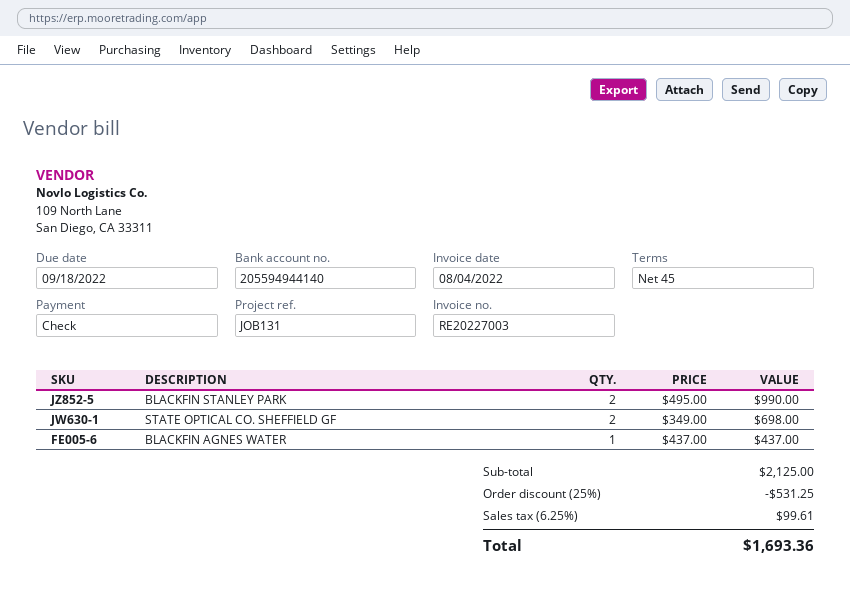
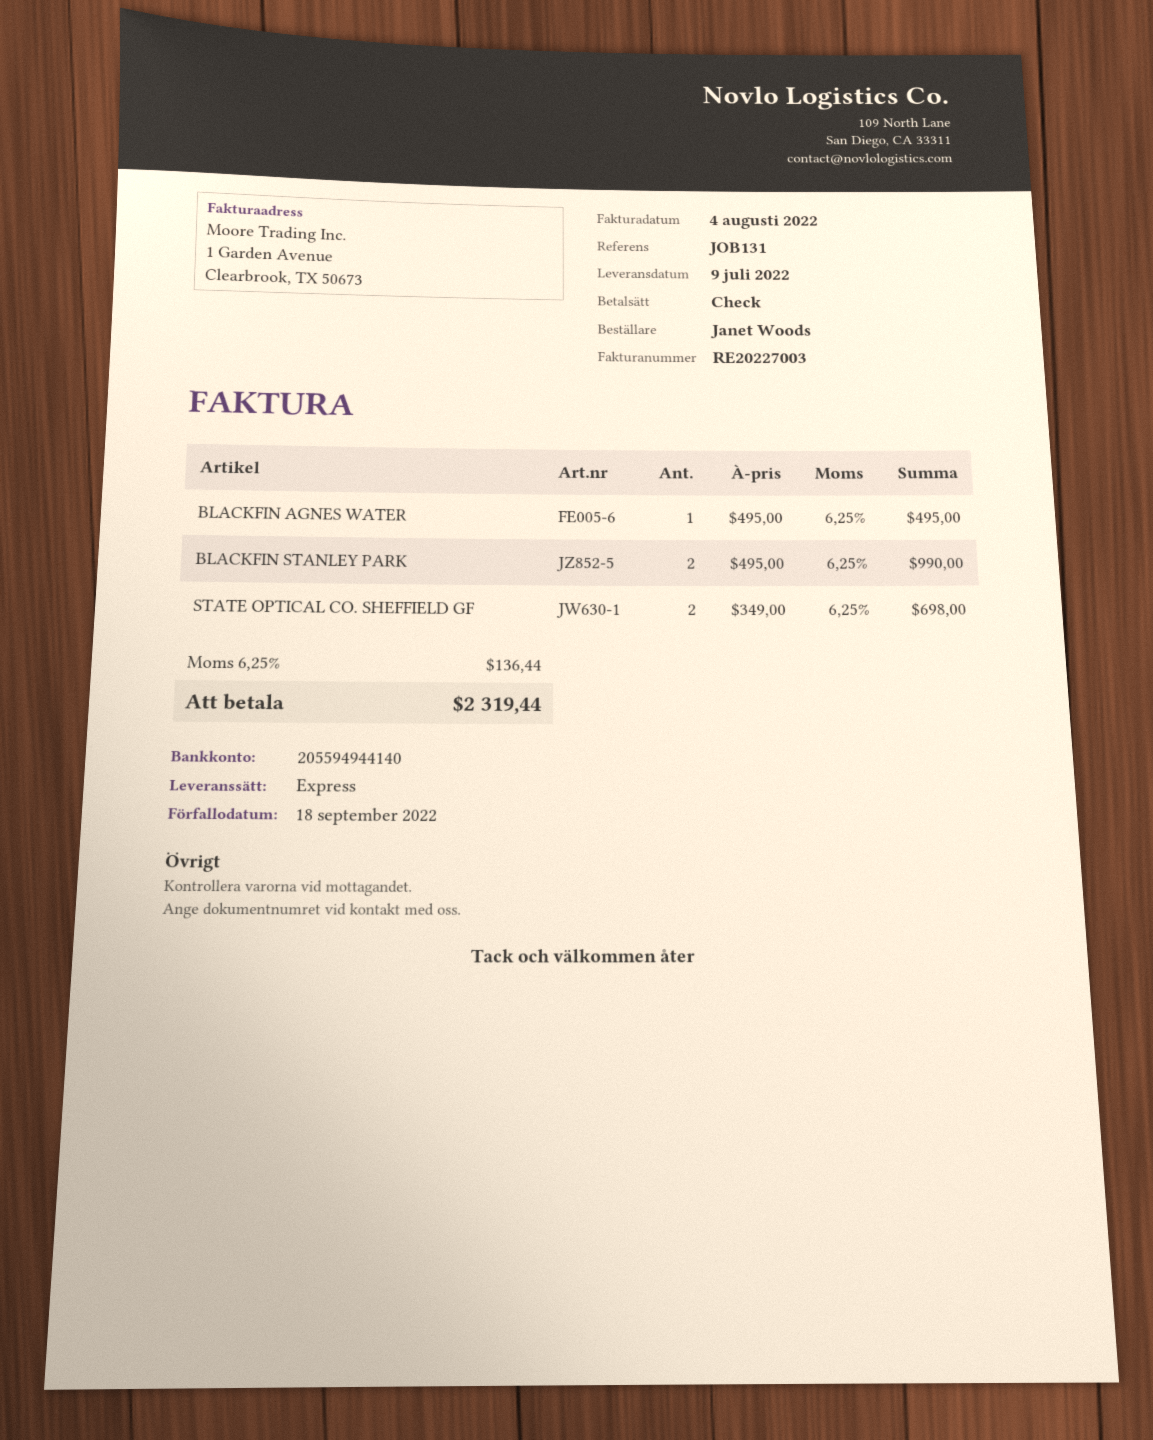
BLACKFIN AGNES WATER: 1 x 437.00 = 437.00 -> 1 x 495.00 = 495.00
discount: 25% = 531.25 -> none
tax: 6.25% = 99.61 -> 6.25% = 136.44
total: 1693.36 -> 2319.44

